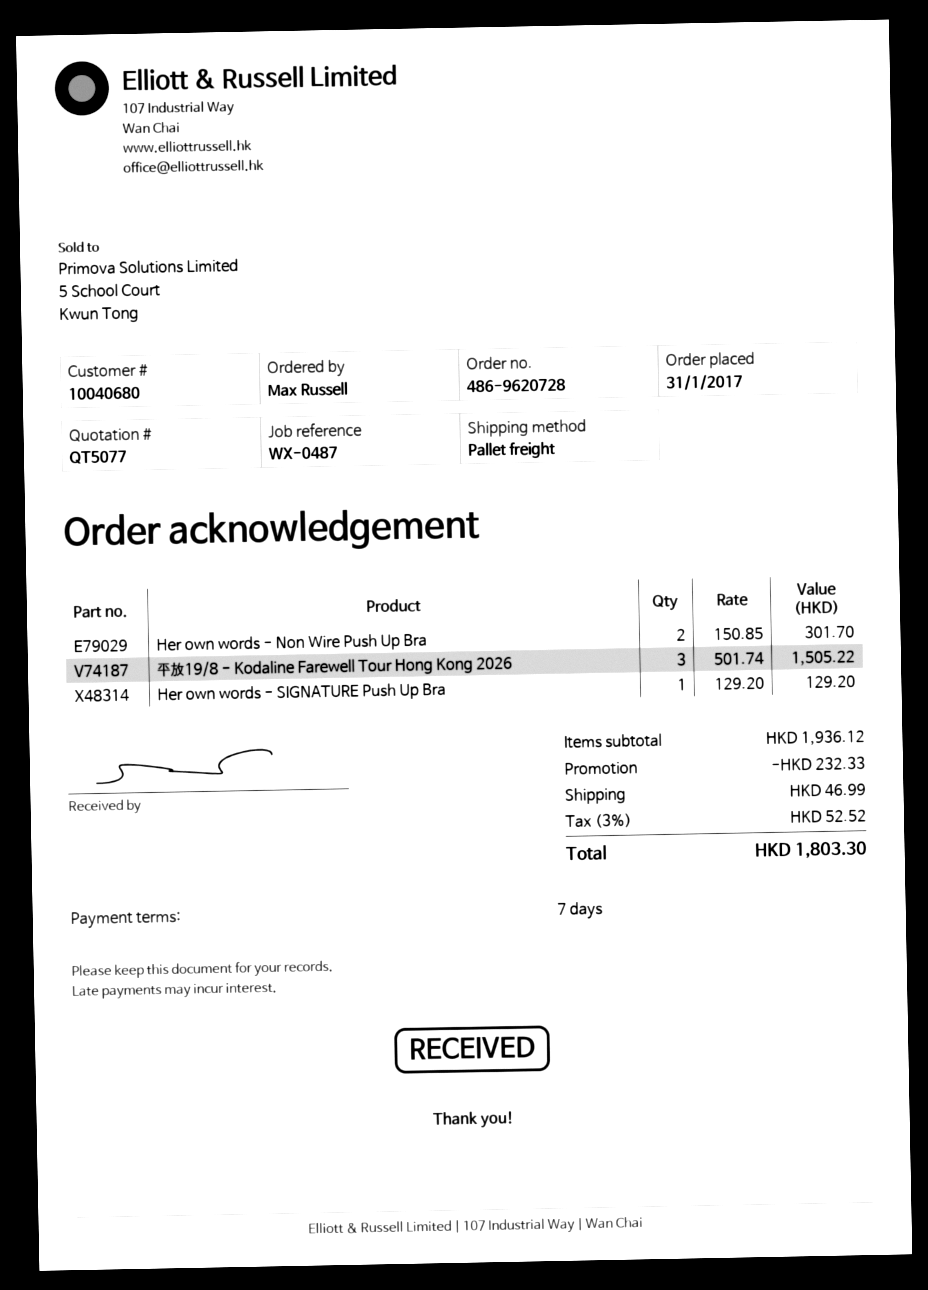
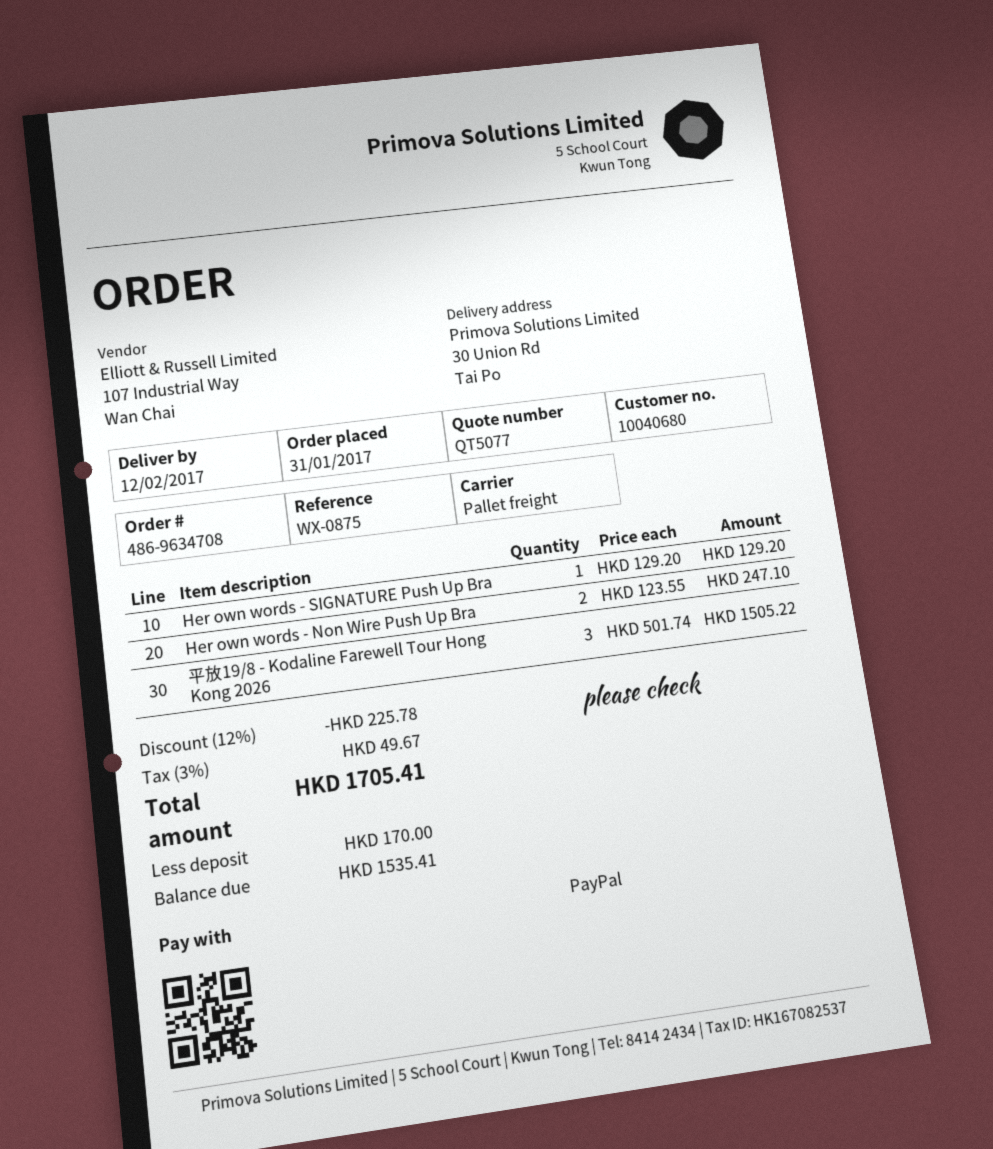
order number: 486-9620728 -> 486-9634708
reference: WX-0487 -> WX-0875
Her own words - Non Wire Push Up Bra: 2 x 150.85 = 301.70 -> 2 x 123.55 = 247.10
discount: 232.33 -> 225.78
shipping: 46.99 -> none
tax: 3% = 52.52 -> 3% = 49.67
total: 1803.30 -> 1705.41

